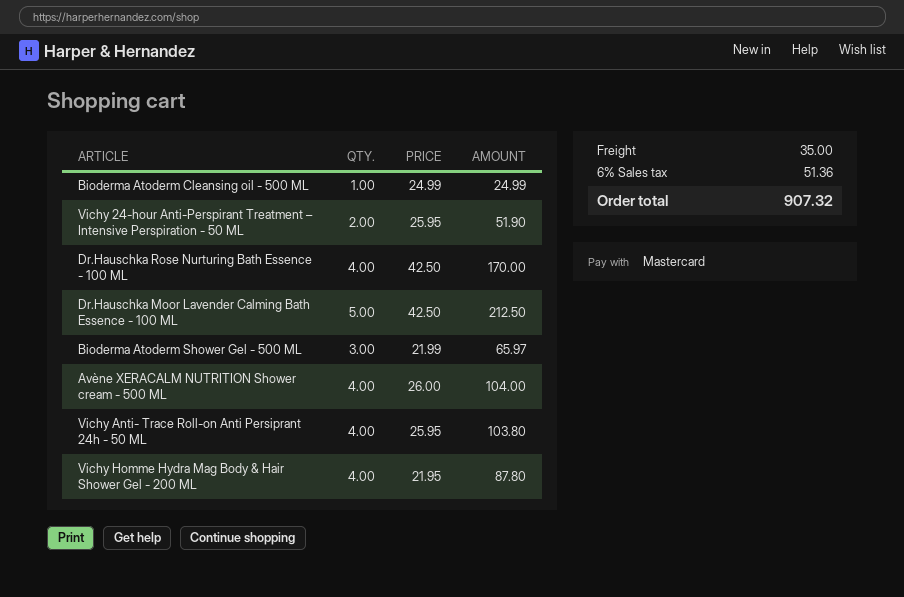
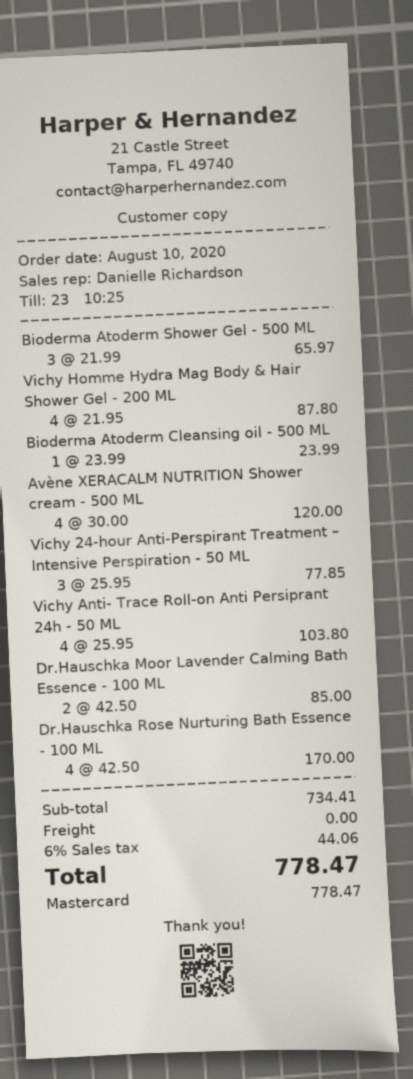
Bioderma Atoderm Cleansing oil - 500 ML: 1 x 24.99 = 24.99 -> 1 x 23.99 = 23.99
Vichy 24-hour Anti-Perspirant Treatment – Intensive Perspiration - 50 ML: 2 x 25.95 = 51.90 -> 3 x 25.95 = 77.85
Dr.Hauschka Moor Lavender Calming Bath Essence - 100 ML: 5 x 42.50 = 212.50 -> 2 x 42.50 = 85.00
Avène XERACALM NUTRITION Shower cream - 500 ML: 4 x 26.00 = 104.00 -> 4 x 30.00 = 120.00
shipping: 35.00 -> 0.00
tax: 6% = 51.36 -> 6% = 44.06
total: 907.32 -> 778.47

